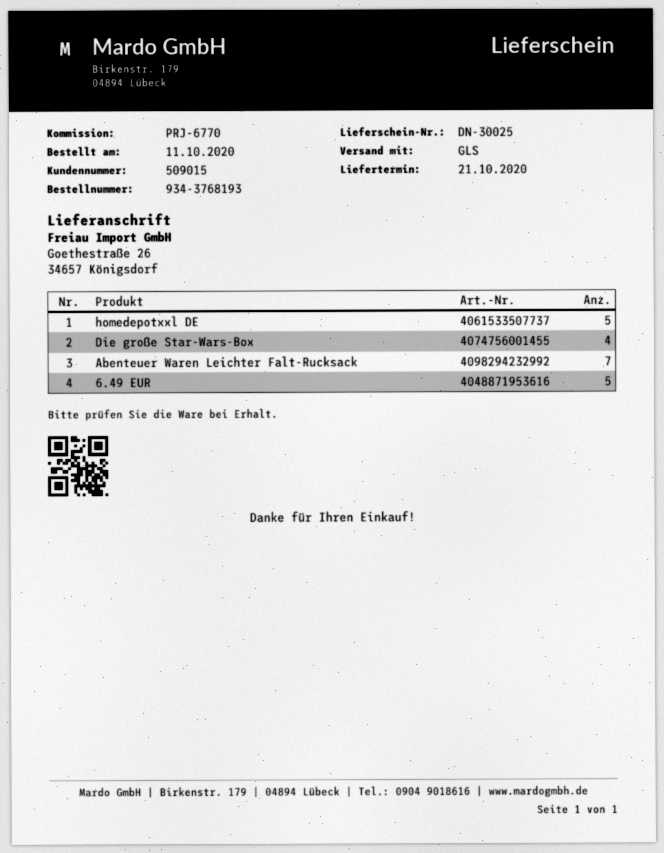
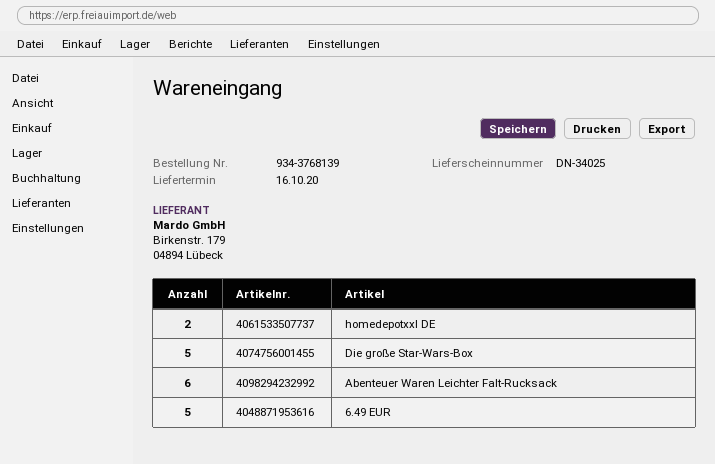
order number: 934-3768193 -> 934-3768139
delivery note number: DN-30025 -> DN-34025
delivery date: 2020-10-21 -> 2020-10-16
homedepotxxl DE: 5 -> 2
Die große Star-Wars-Box: 4 -> 5
Abenteuer Waren Leichter Falt-Rucksack: 7 -> 6

